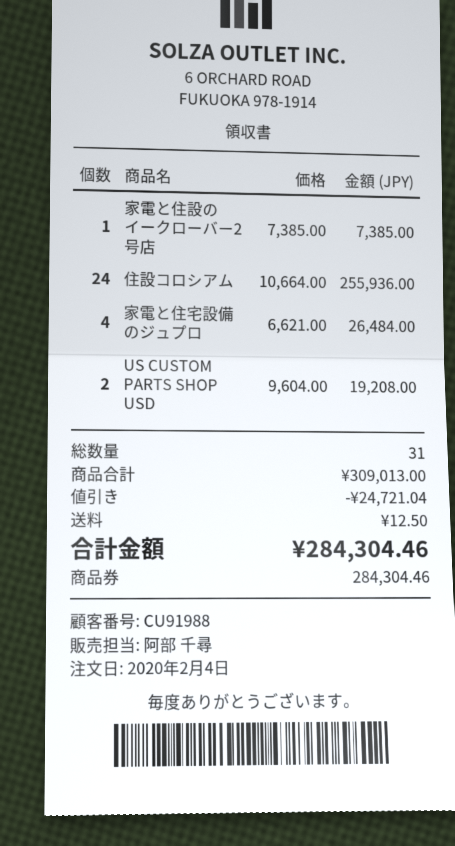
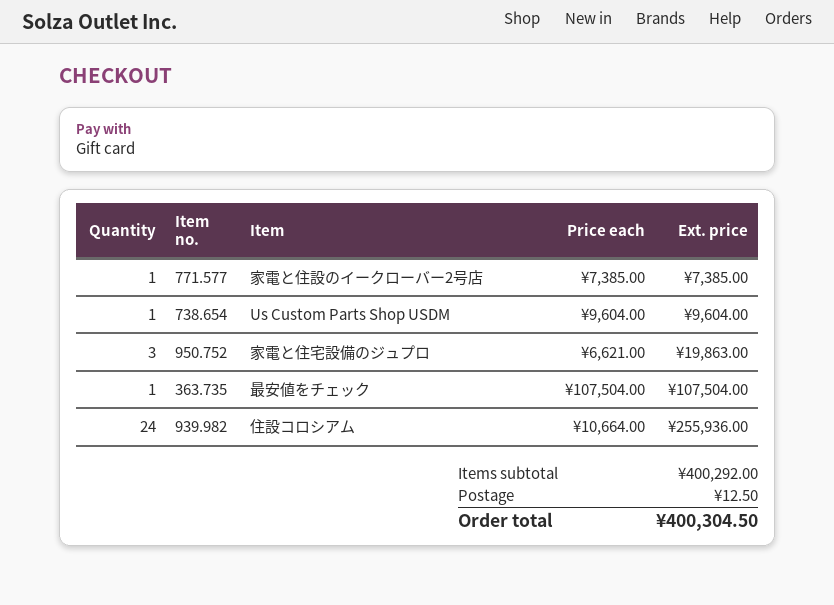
家電と住宅設備のジュプロ: 4 x 6621.00 = 26484.00 -> 3 x 6621.00 = 19863.00
US CUSTOM PARTS SHOP USD: 2 x 9604.00 = 19208.00 -> 1 x 9604.00 = 9604.00
最安値をチェック: none -> 1 x 107504.00 = 107504.00
subtotal: 309013.00 -> 400292.00
discount: 24721.04 -> none
total: 284304.46 -> 400304.50

